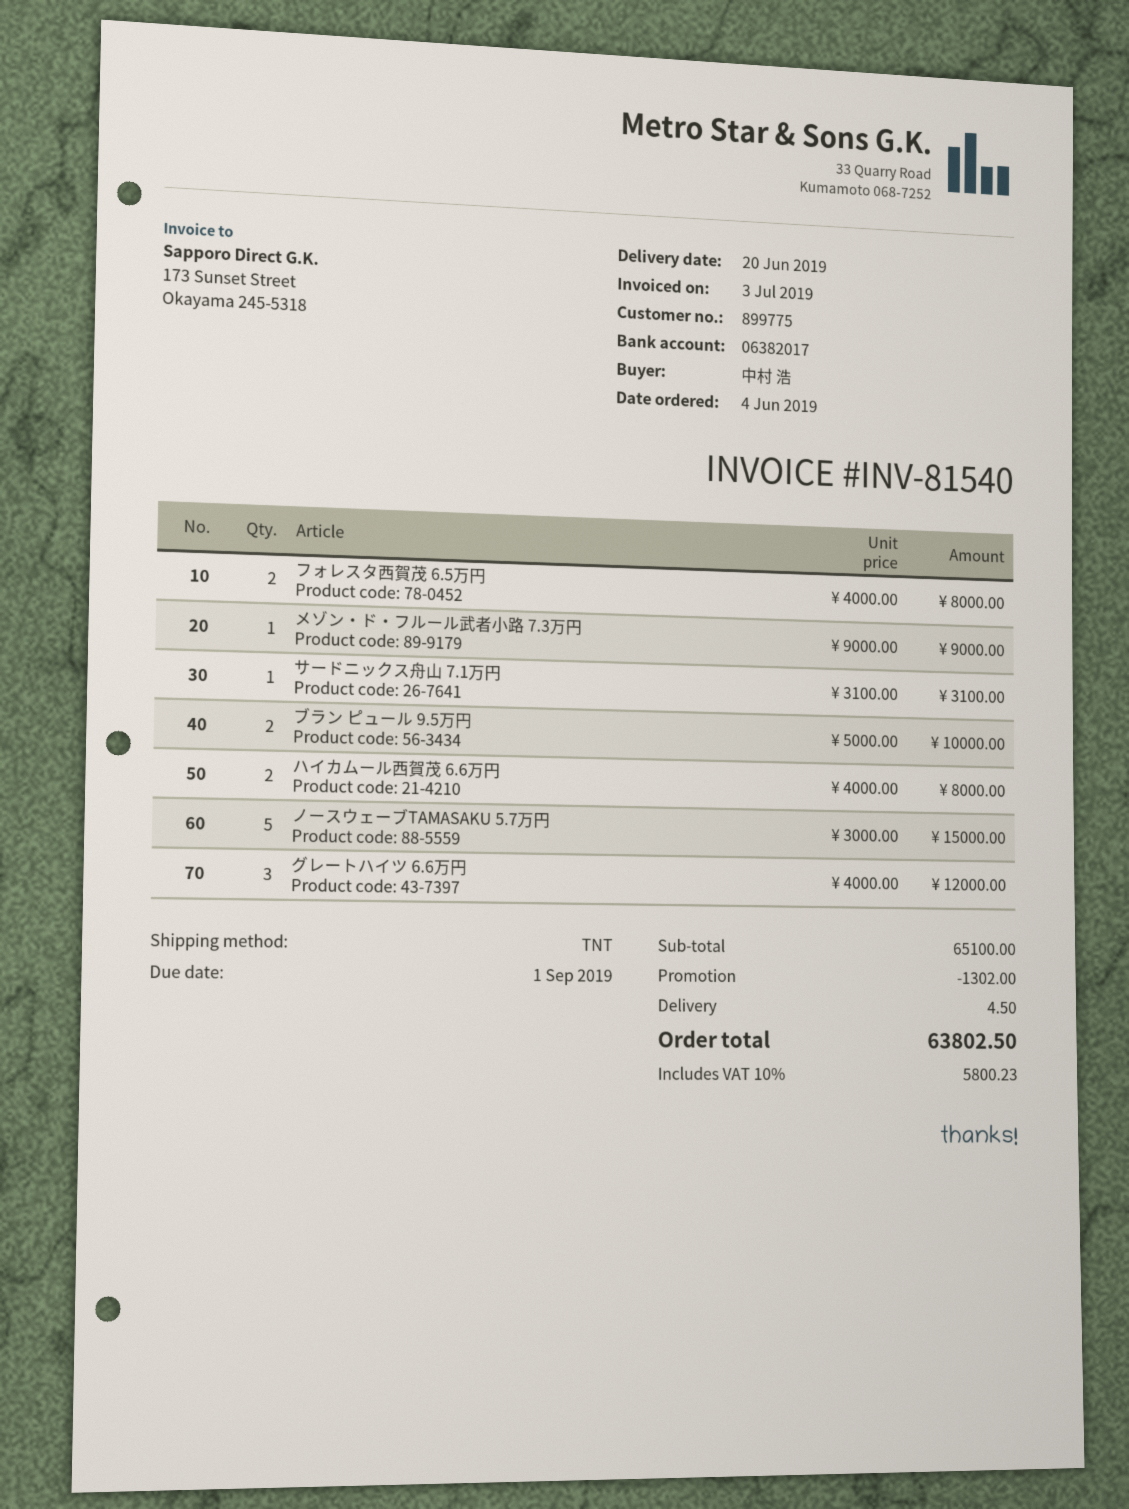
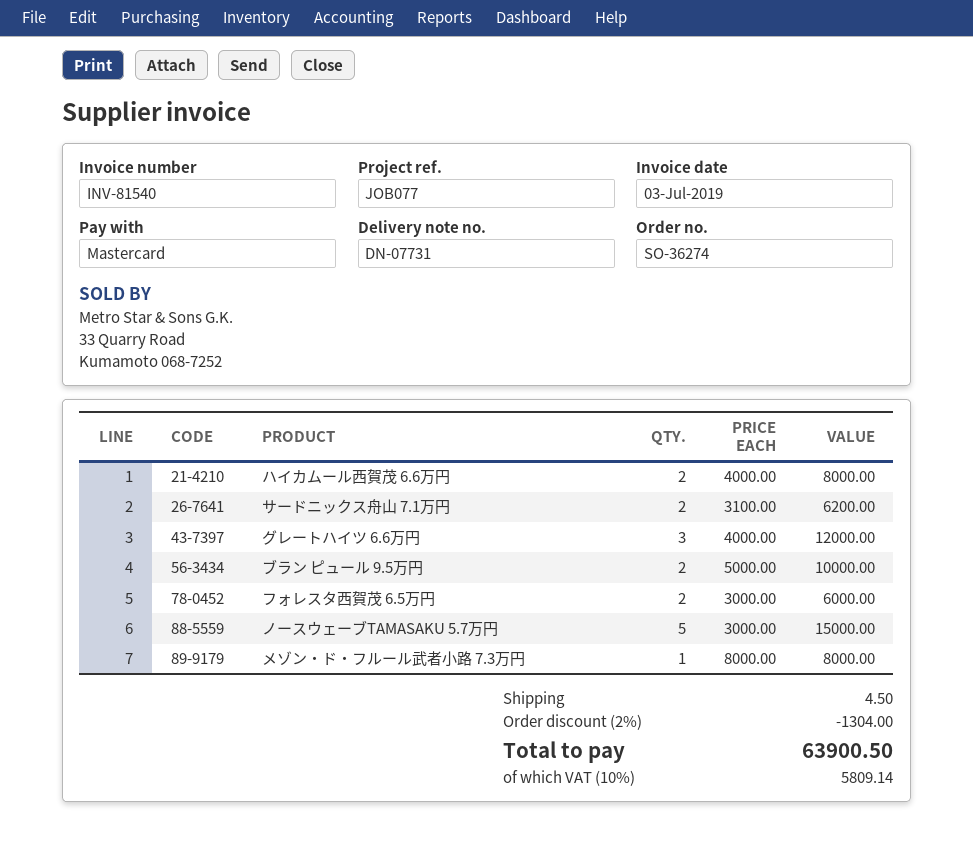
フォレスタ西賀茂 6.5万円: 2 x 4000.00 = 8000.00 -> 2 x 3000.00 = 6000.00
メゾン・ド・フルール武者小路 7.3万円: 1 x 9000.00 = 9000.00 -> 1 x 8000.00 = 8000.00
サードニックス舟山 7.1万円: 1 x 3100.00 = 3100.00 -> 2 x 3100.00 = 6200.00
discount: 1302.00 -> 1304.00
tax: 10% = 5800.23 -> 10% = 5809.14
total: 63802.50 -> 63900.50

